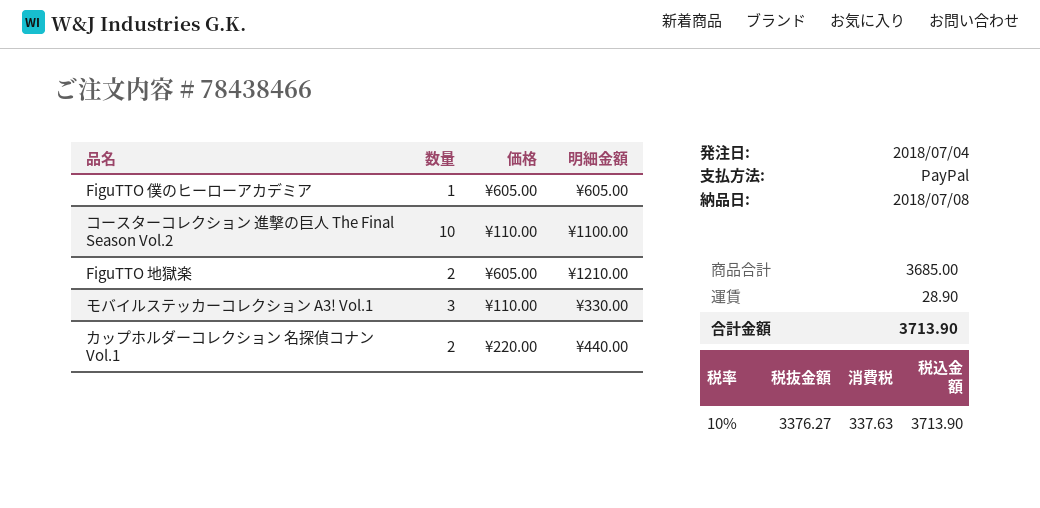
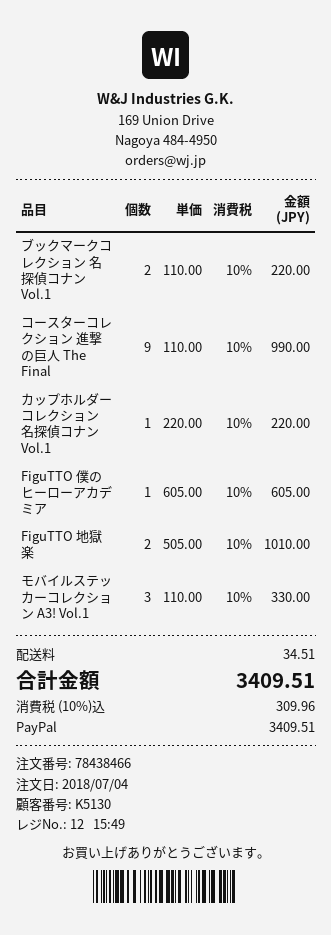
コースターコレクション 進撃の巨人 The Final Season Vol.2: 10 x 110.00 = 1100.00 -> 9 x 110.00 = 990.00
FiguTTO 地獄楽: 2 x 605.00 = 1210.00 -> 2 x 505.00 = 1010.00
カップホルダーコレクション 名探偵コナン Vol.1: 2 x 220.00 = 440.00 -> 1 x 220.00 = 220.00
ブックマークコレクション 名探偵コナン Vol.1: none -> 2 x 110.00 = 220.00
shipping: 28.90 -> 34.51
tax: 10% = 337.63 -> 10% = 309.96
total: 3713.90 -> 3409.51

